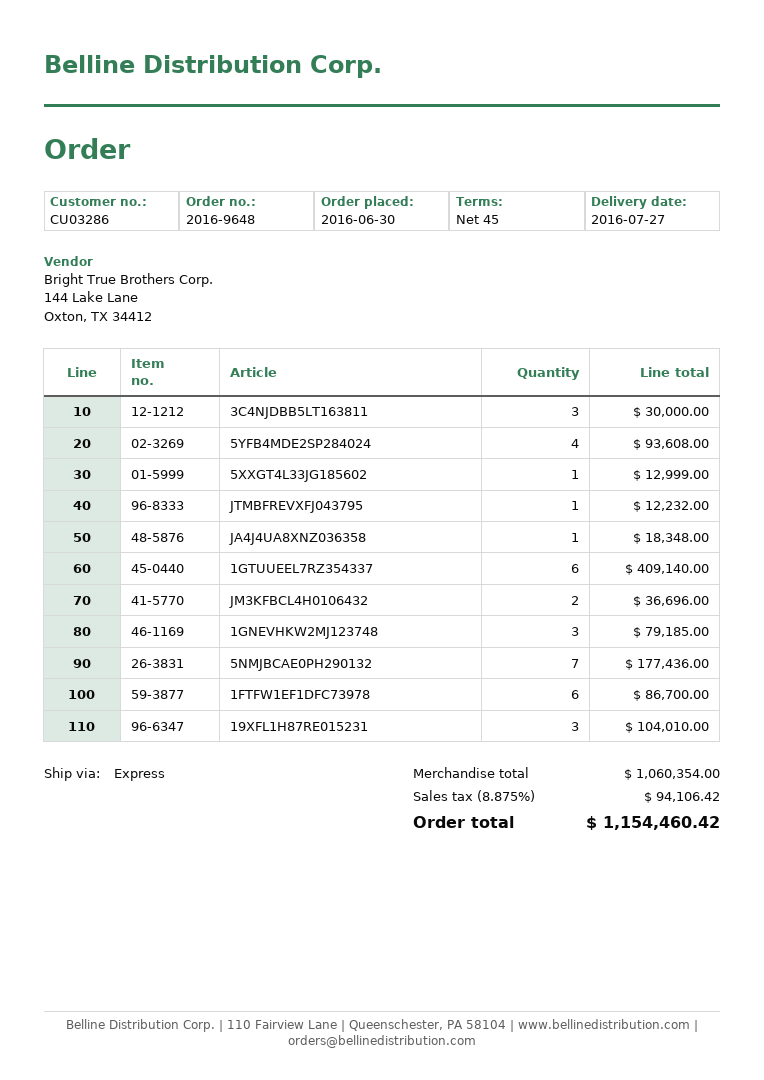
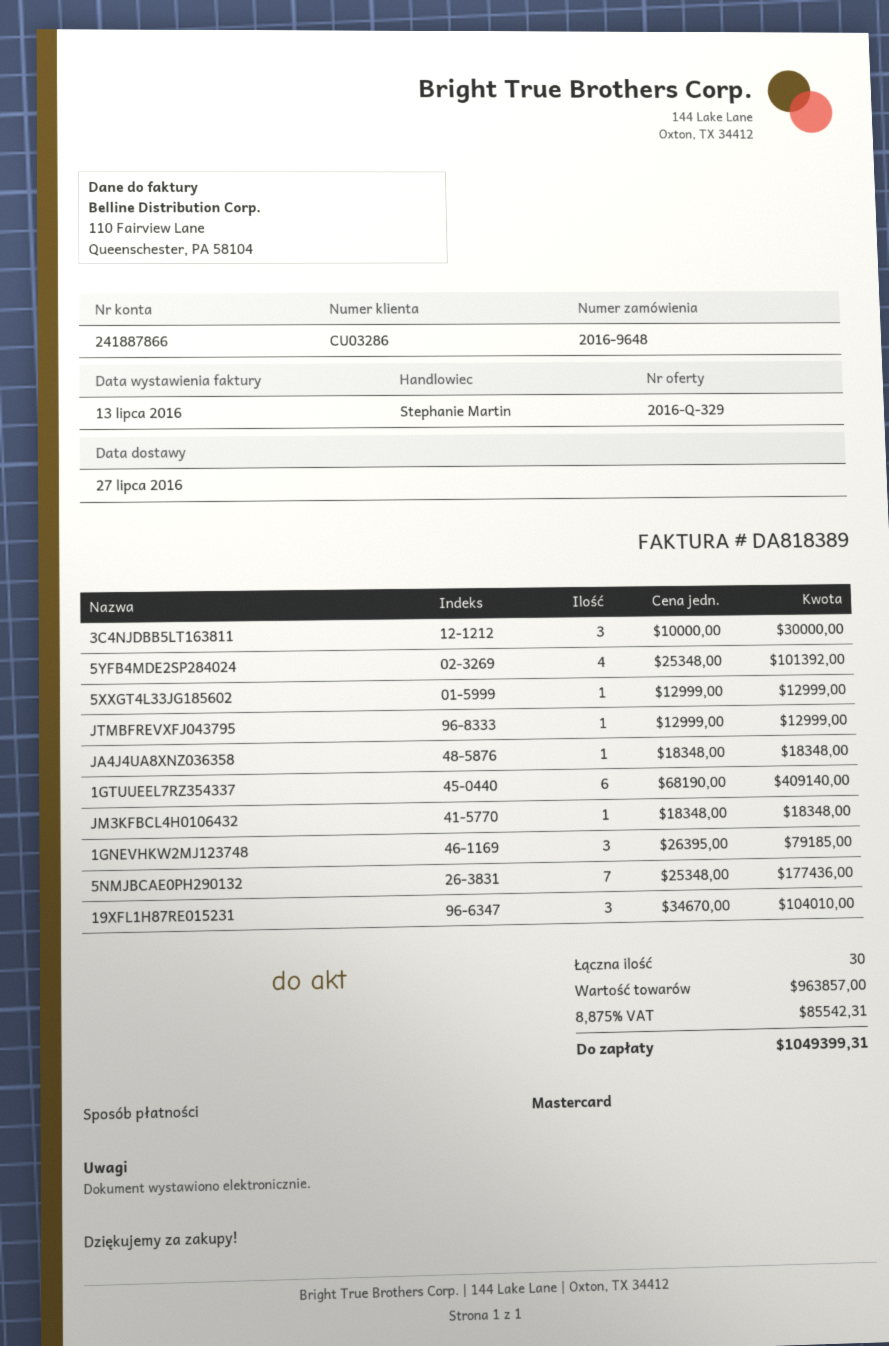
5YFB4MDE2SP284024: 4 for 93608.00 -> 4 for 101392.00
JTMBFREVXFJ043795: 1 for 12232.00 -> 1 for 12999.00
JM3KFBCL4H0106432: 2 for 36696.00 -> 1 for 18348.00
1FTFW1EF1DFC73978: 6 for 86700.00 -> none
subtotal: 1060354.00 -> 963857.00
tax: 8.875% = 94106.42 -> 8.875% = 85542.31
total: 1154460.42 -> 1049399.31

